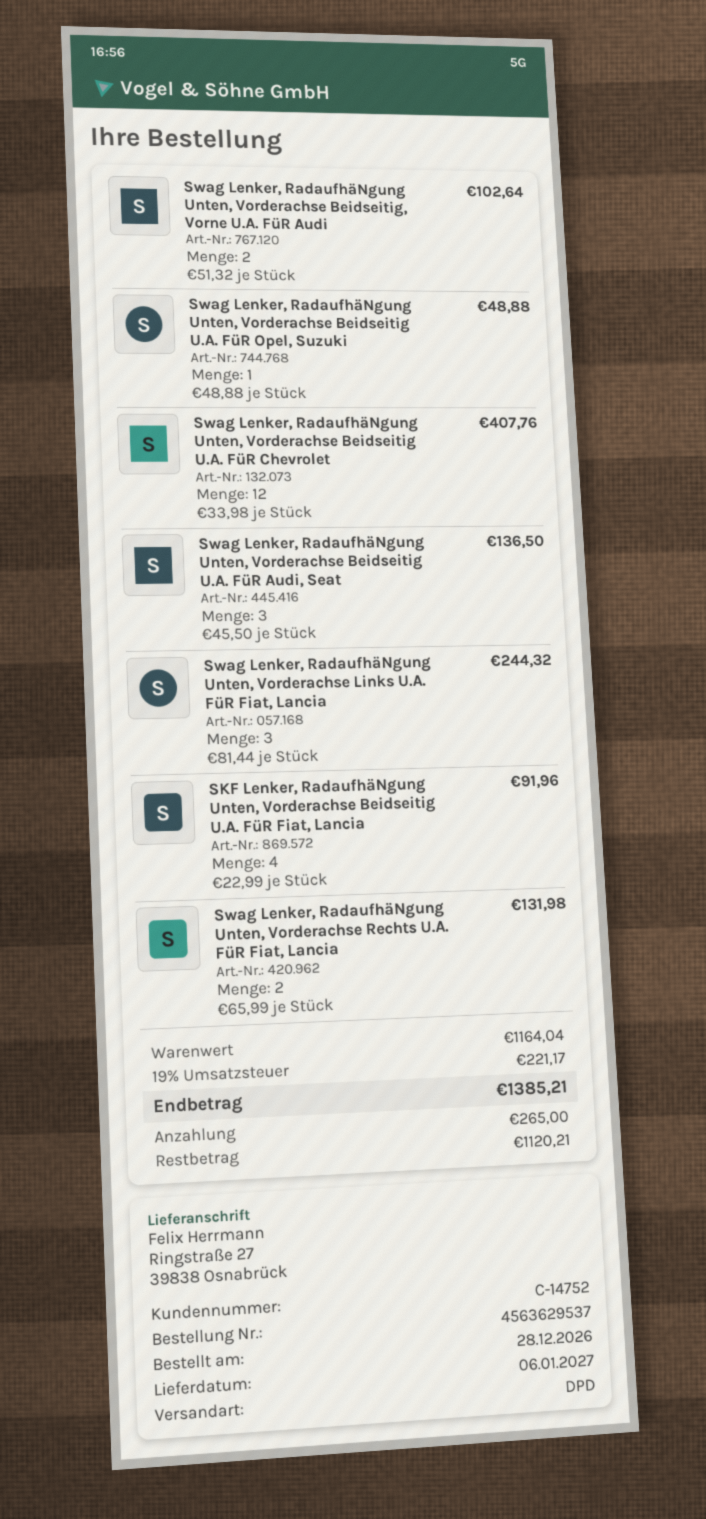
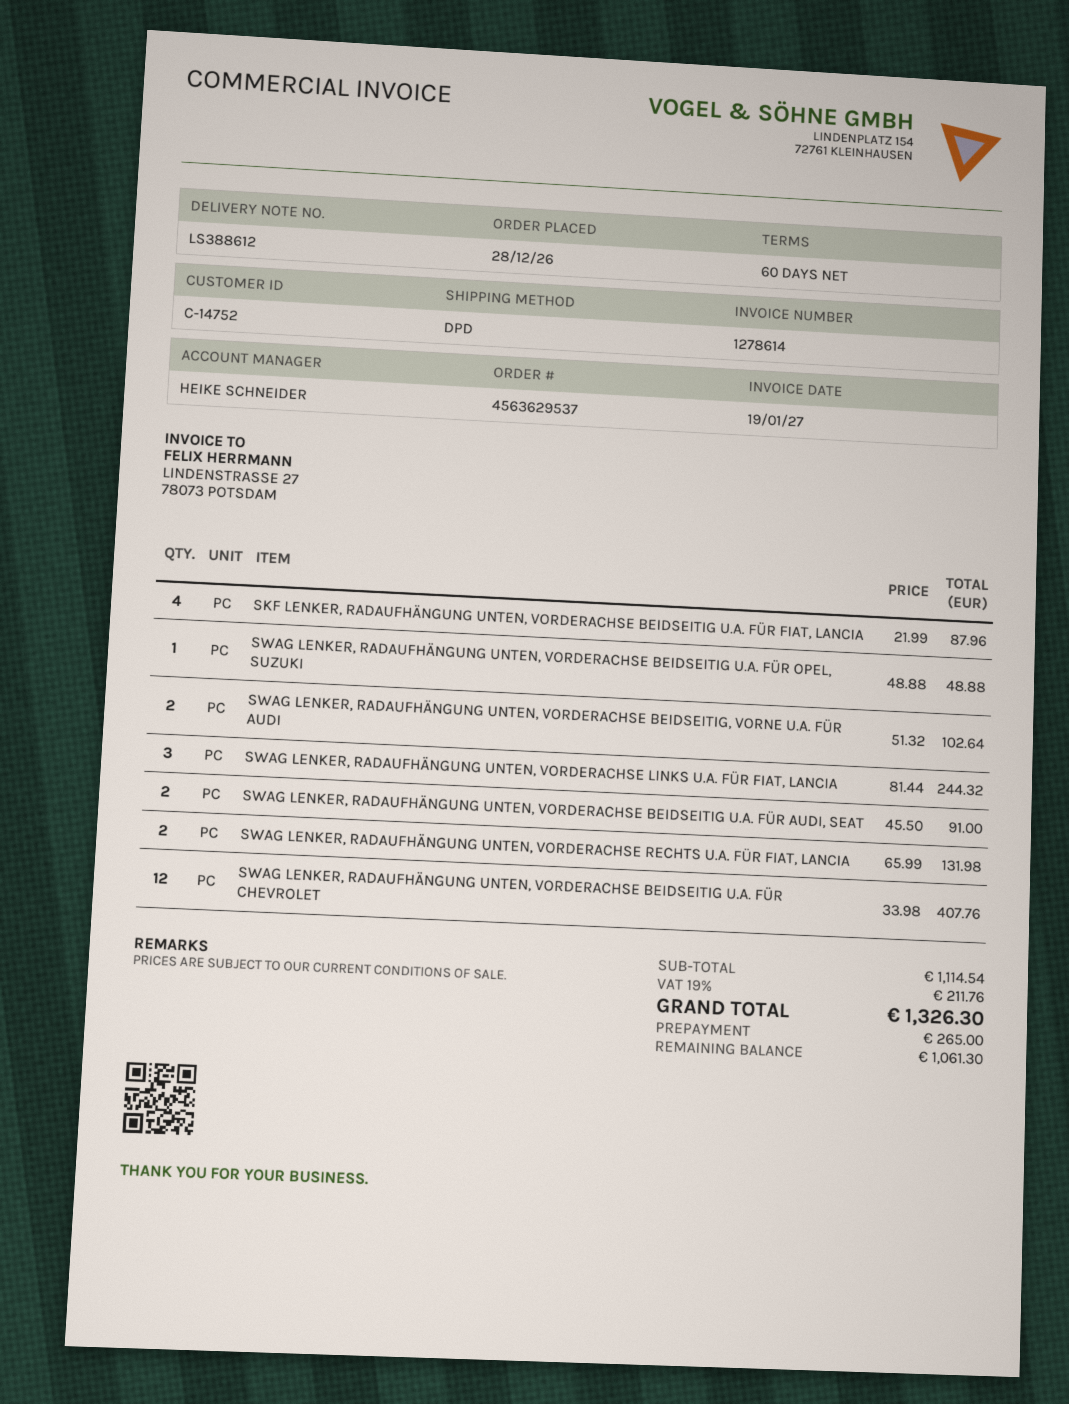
Swag Lenker, RadaufhäNgung Unten, Vorderachse Beidseitig U.A. FüR Audi, Seat: 3 x 45.50 = 136.50 -> 2 x 45.50 = 91.00
SKF Lenker, RadaufhäNgung Unten, Vorderachse Beidseitig U.A. FüR Fiat, Lancia: 4 x 22.99 = 91.96 -> 4 x 21.99 = 87.96
subtotal: 1164.04 -> 1114.54
tax: 19% = 221.17 -> 19% = 211.76
total: 1385.21 -> 1326.30
balance: 1120.21 -> 1061.30

